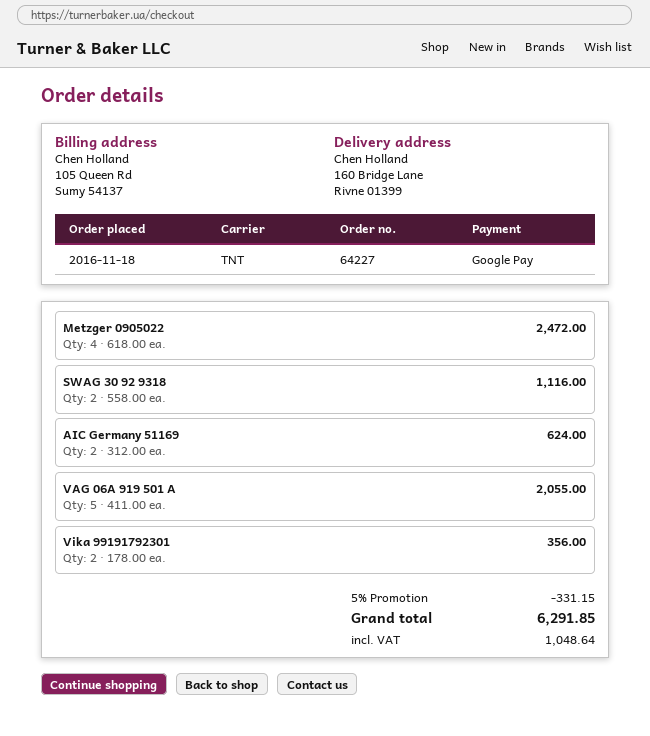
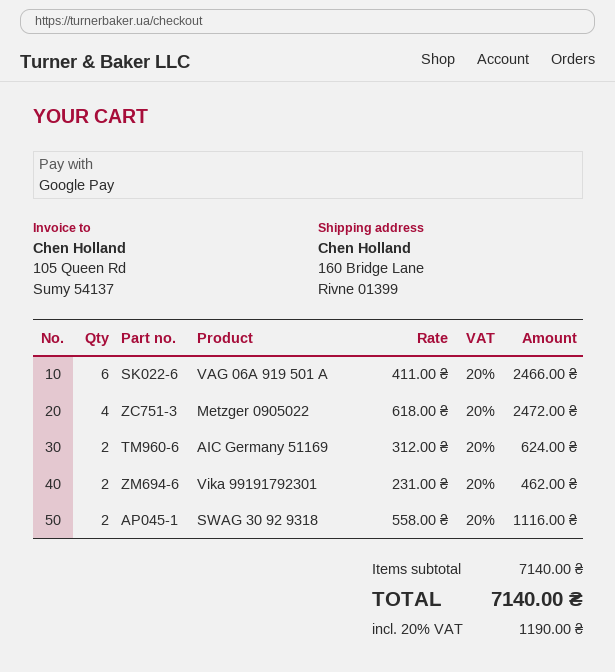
VAG 06A 919 501 A: 5 x 411.00 = 2055.00 -> 6 x 411.00 = 2466.00
Vika 99191792301: 2 x 178.00 = 356.00 -> 2 x 231.00 = 462.00
discount: 5% = 331.15 -> none
tax: 1048.64 -> 1190.00
total: 6291.85 -> 7140.00

